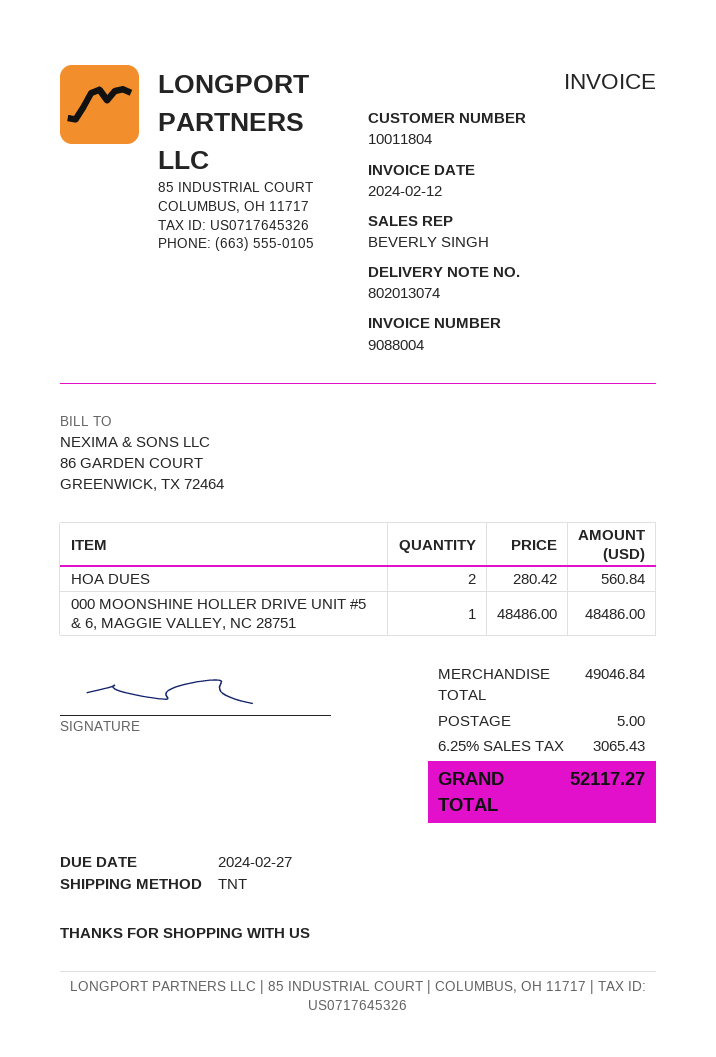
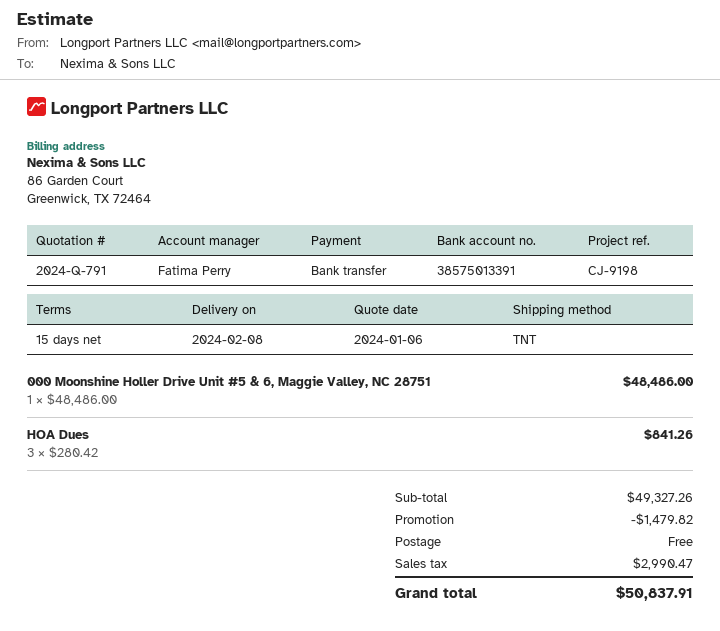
sales rep: BEVERLY SINGH -> Fatima Perry
HOA DUES: 2 x 280.42 = 560.84 -> 3 x 280.42 = 841.26
subtotal: 49046.84 -> 49327.26
discount: none -> 1479.82
shipping: 5.00 -> 0.00
tax: 3065.43 -> 2990.47
total: 52117.27 -> 50837.91

